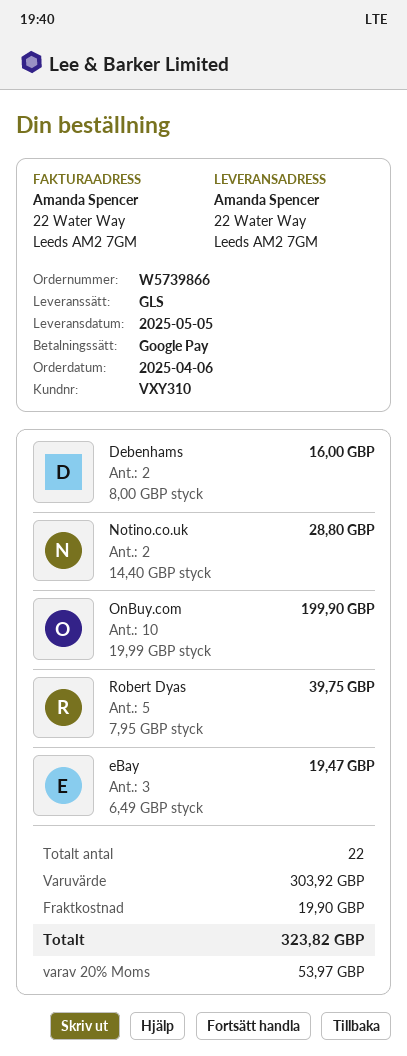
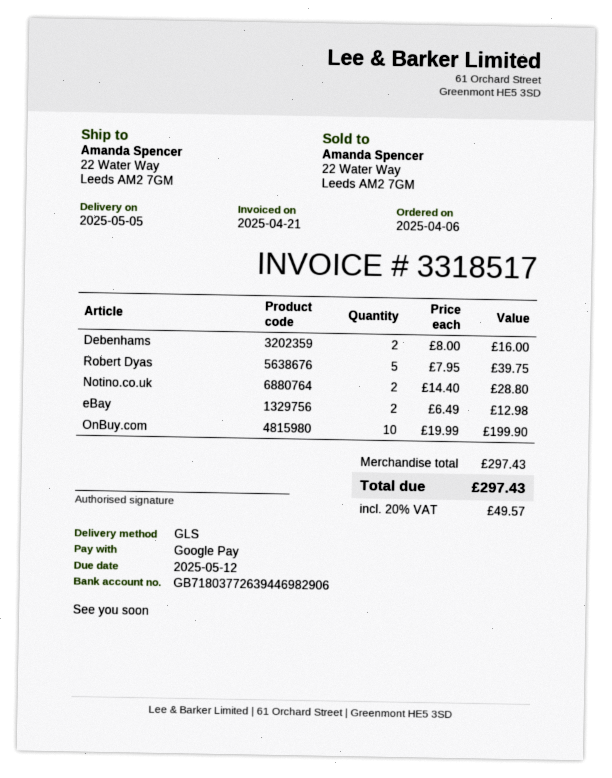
eBay: 3 x 6.49 = 19.47 -> 2 x 6.49 = 12.98
subtotal: 303.92 -> 297.43
shipping: 19.90 -> none
tax: 20% = 53.97 -> 20% = 49.57
total: 323.82 -> 297.43

